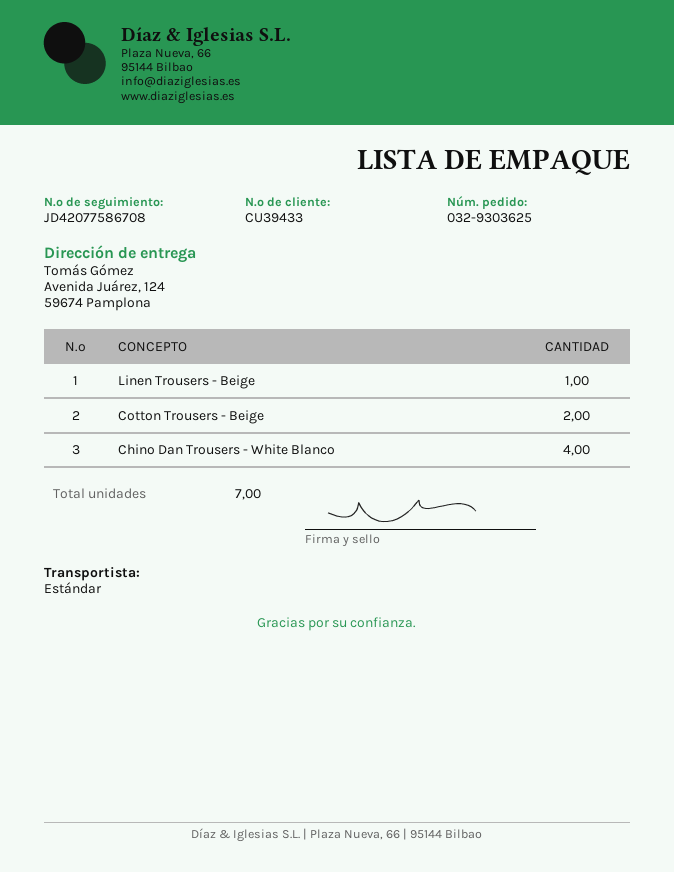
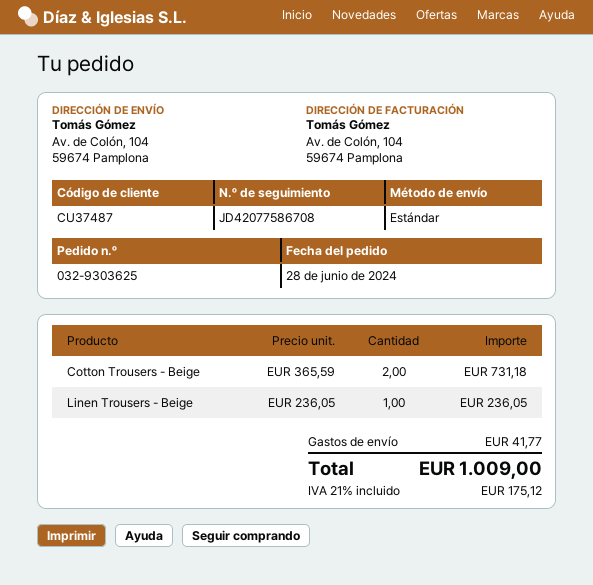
customer number: CU39433 -> CU37487
ship to: Avenida Juárez, 124, 59674 Pamplona -> Av. de Colón, 104, 59674 Pamplona
Chino Dan Trousers - White Blanco: 4 -> none

